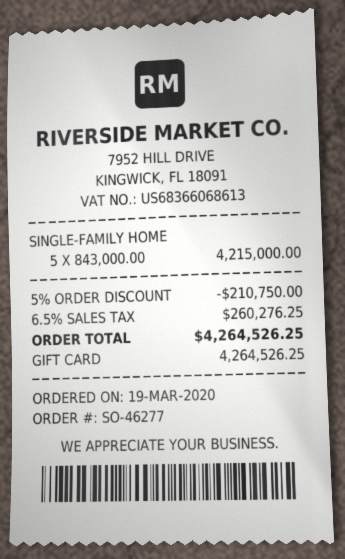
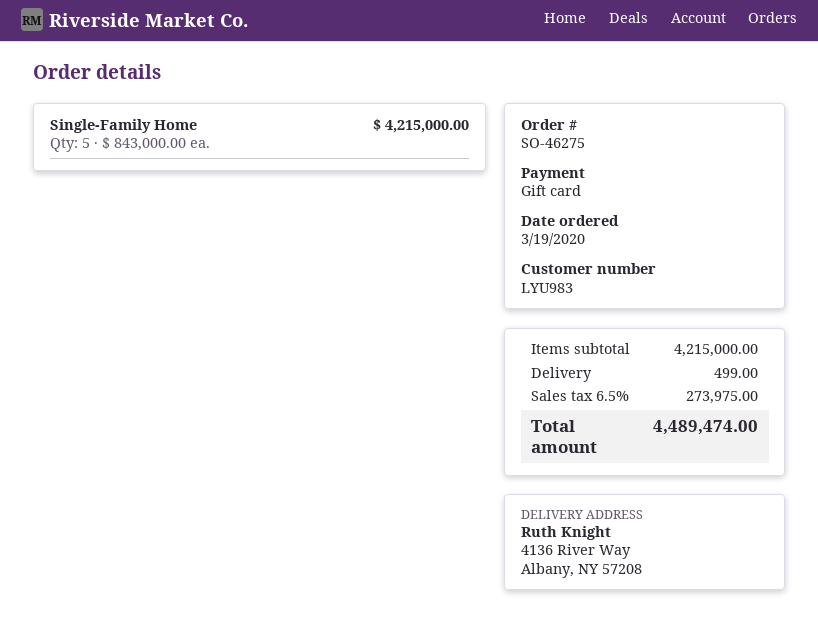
order number: SO-46277 -> SO-46275
discount: 5% = 210750.00 -> none
shipping: none -> 499.00
tax: 6.5% = 260276.25 -> 6.5% = 273975.00
total: 4264526.25 -> 4489474.00

